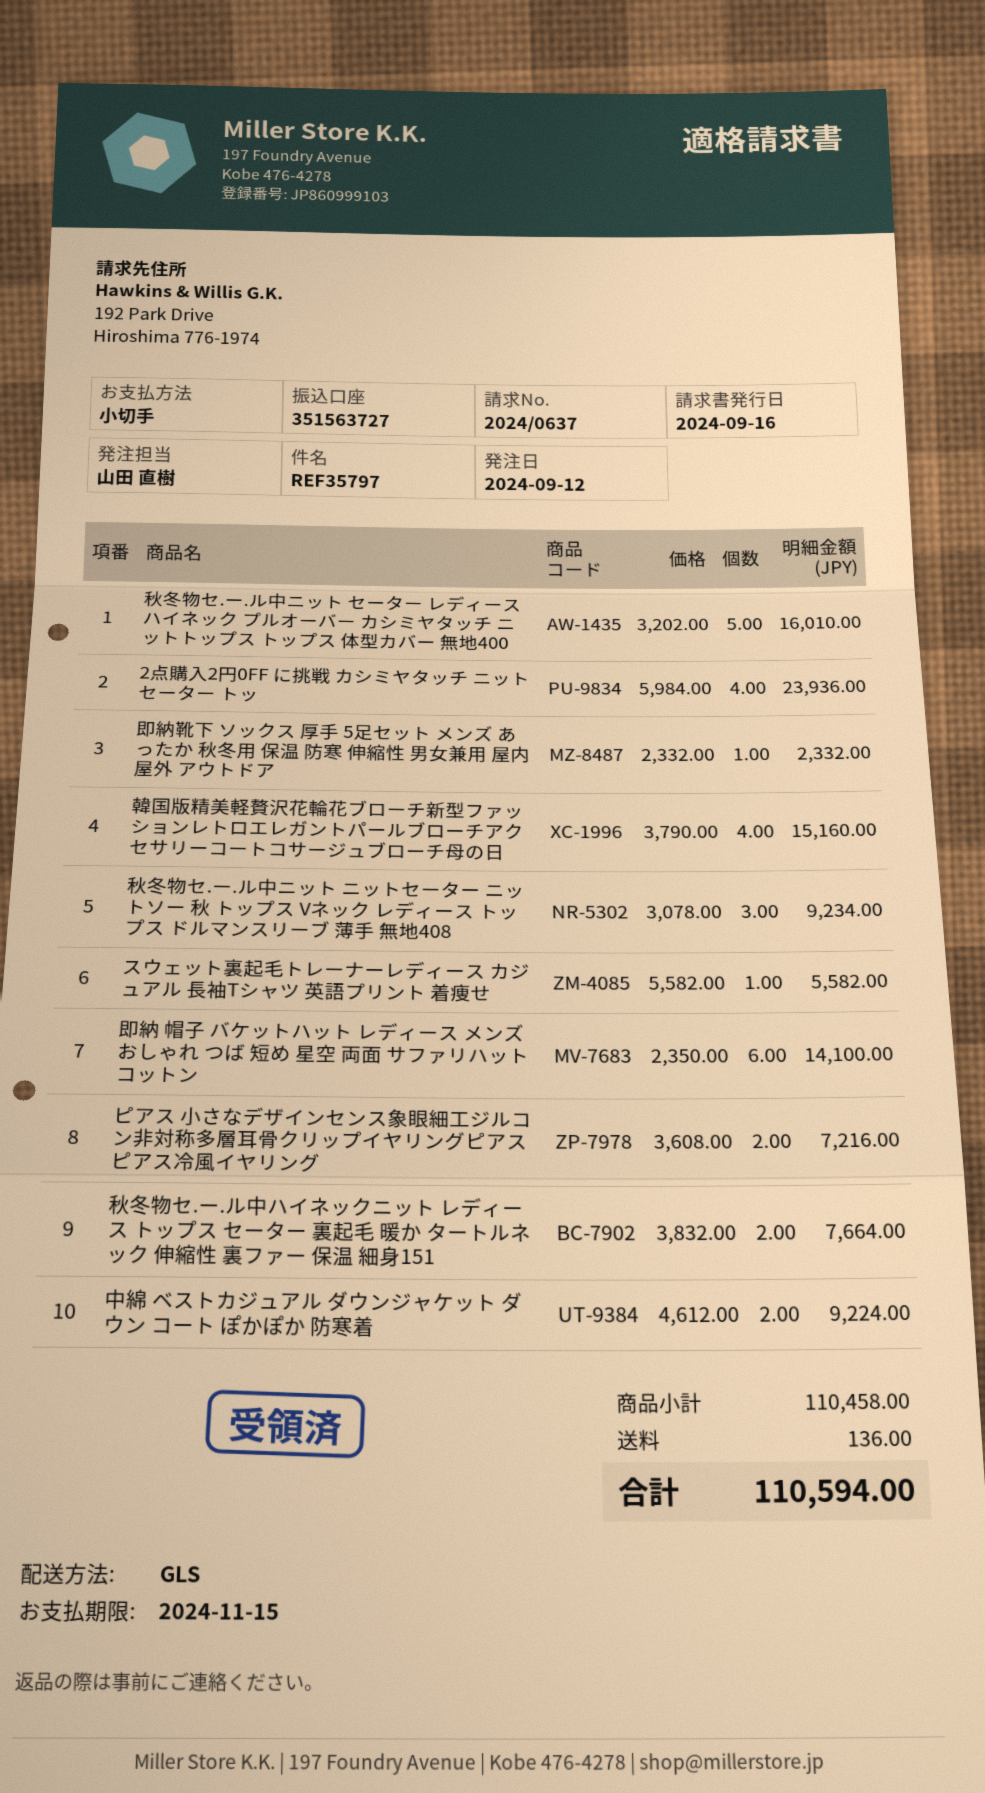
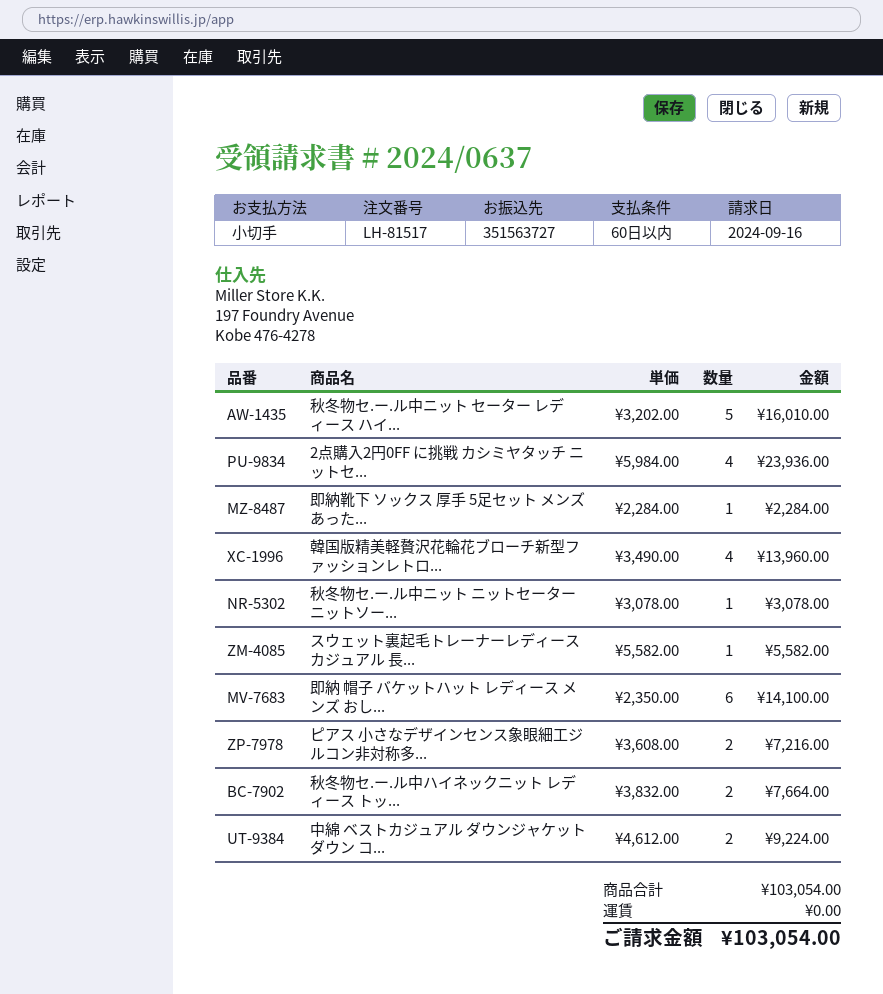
即納靴下 ソックス 厚手 5足セット メンズ あったか 秋冬用 保温 防寒 伸縮性 男女兼用 屋内 屋外 アウトドア: 1 x 2332.00 = 2332.00 -> 1 x 2284.00 = 2284.00
韓国版精美軽贅沢花輪花ブローチ新型ファッションレトロエレガントパールブローチアクセサリーコートコサージュブローチ母の日: 4 x 3790.00 = 15160.00 -> 4 x 3490.00 = 13960.00
秋冬物セ.ー.ル中ニット ニットセーター ニットソー 秋 トップス Vネック レディース トップス ドルマンスリーブ 薄手 無地408: 3 x 3078.00 = 9234.00 -> 1 x 3078.00 = 3078.00
subtotal: 110458.00 -> 103054.00
shipping: 136.00 -> 0.00
total: 110594.00 -> 103054.00

